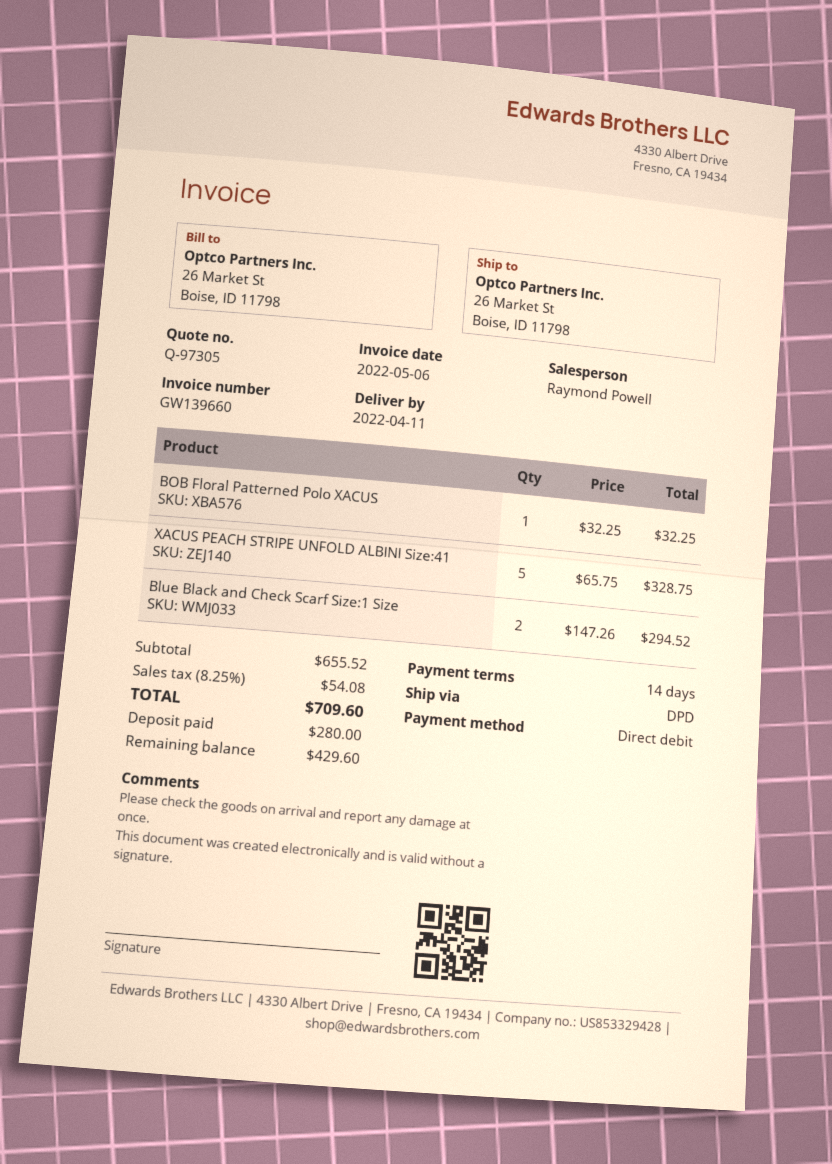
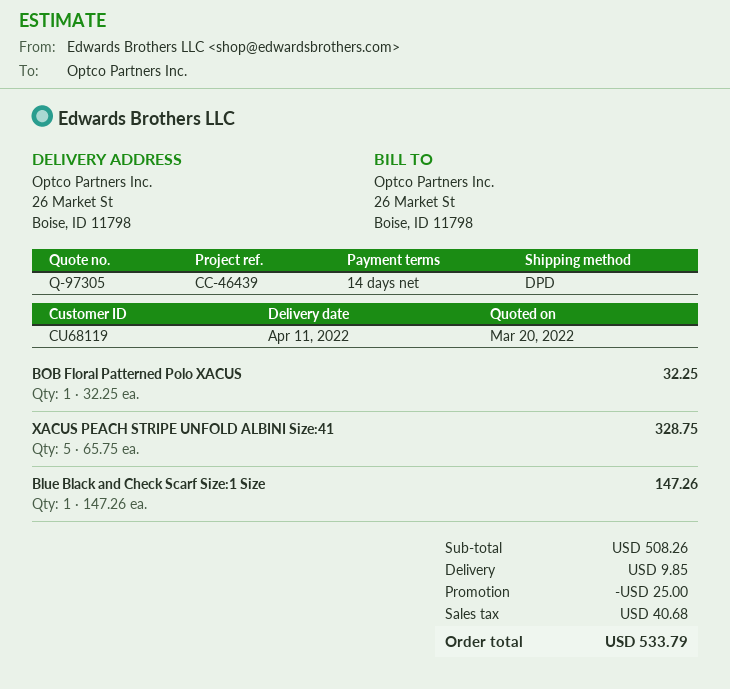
Blue Black and Check Scarf Size:1 Size: 2 x 147.26 = 294.52 -> 1 x 147.26 = 147.26
subtotal: 655.52 -> 508.26
discount: none -> 25.00
shipping: none -> 9.85
tax: 54.08 -> 40.68
total: 709.60 -> 533.79

